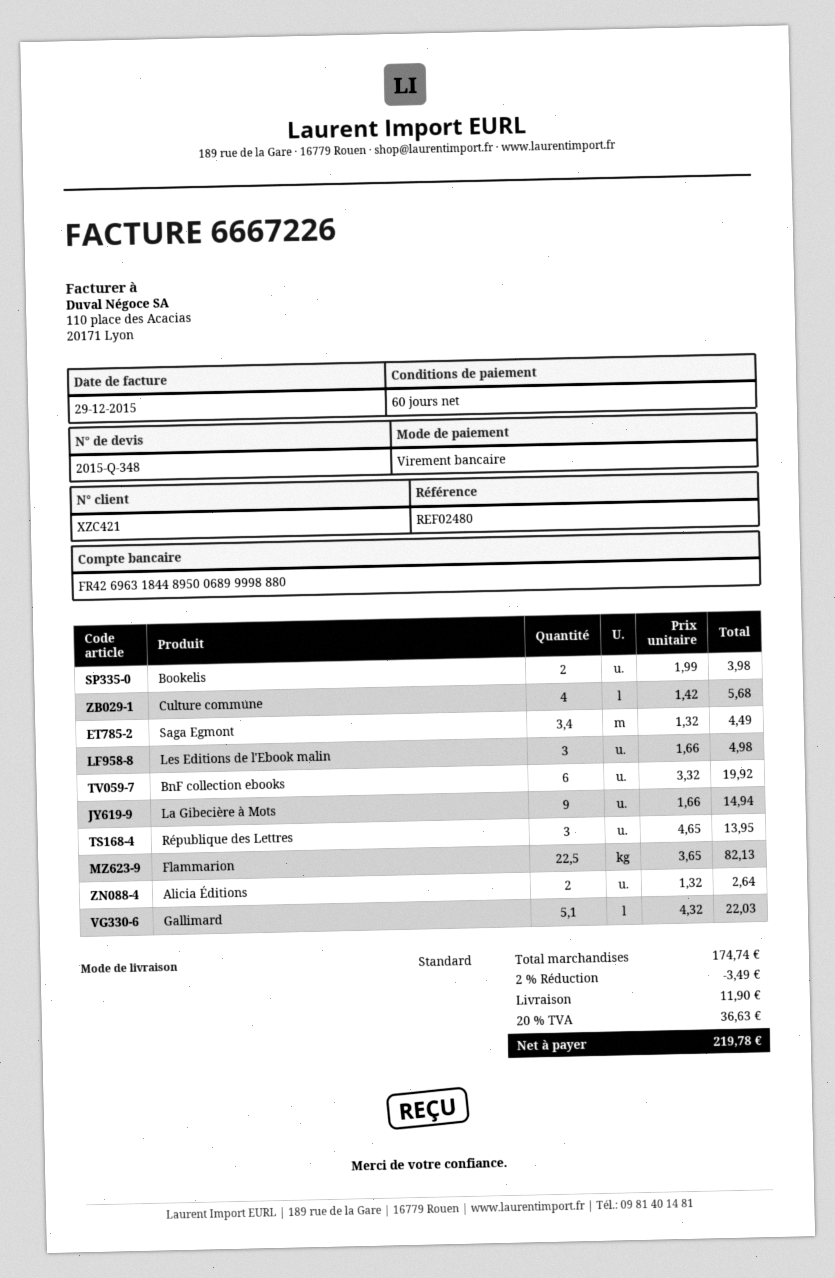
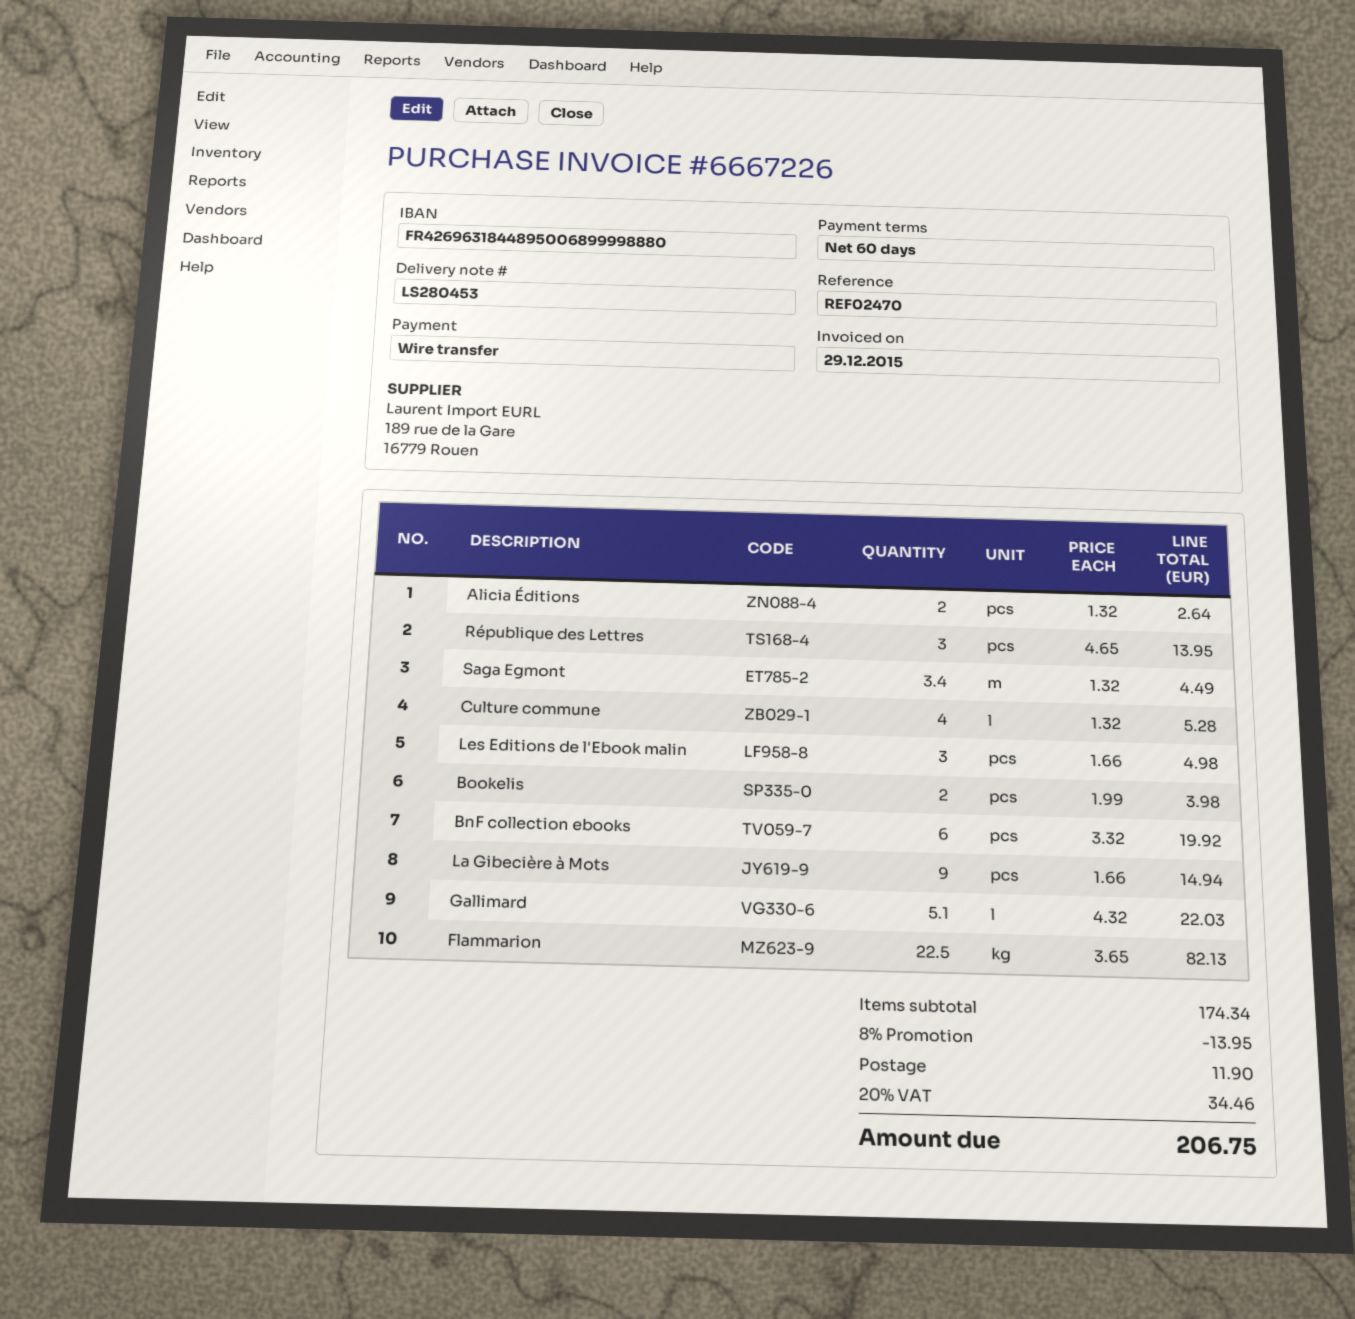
reference: REF02480 -> REF02470
Culture commune: 4 x 1.42 = 5.68 -> 4 x 1.32 = 5.28
subtotal: 174.74 -> 174.34
discount: 2% = 3.49 -> 8% = 13.95
tax: 20% = 36.63 -> 20% = 34.46
total: 219.78 -> 206.75

